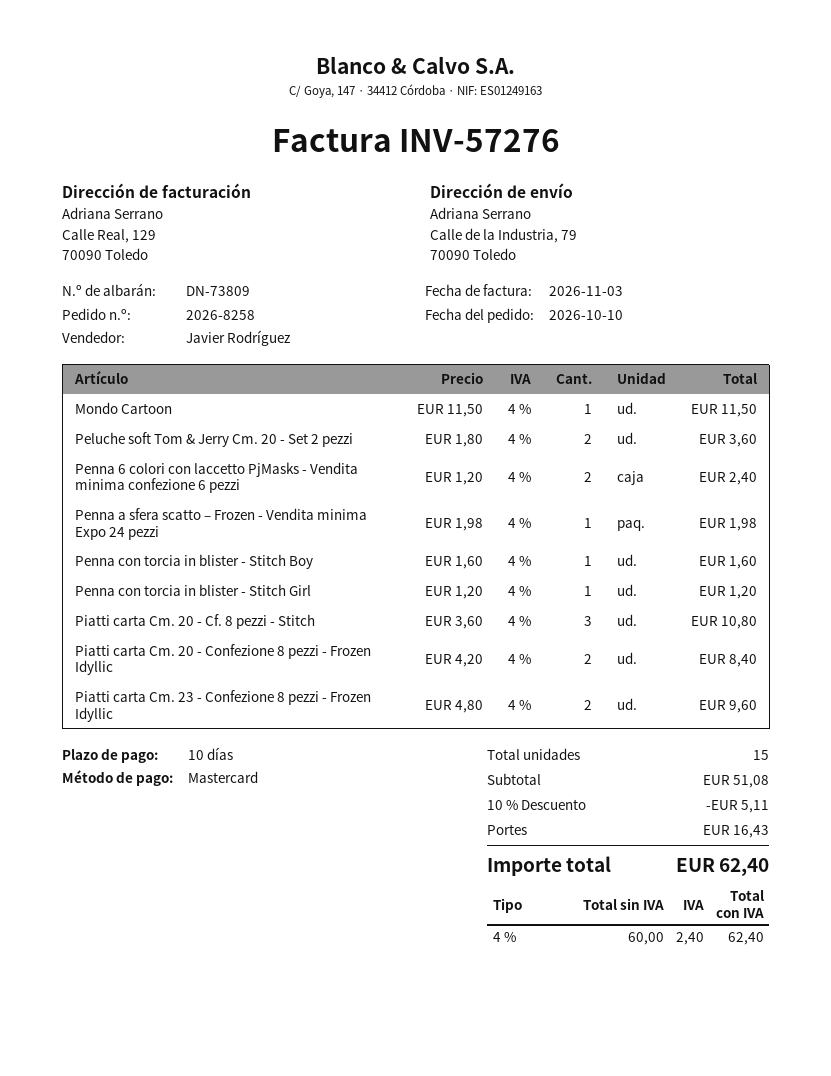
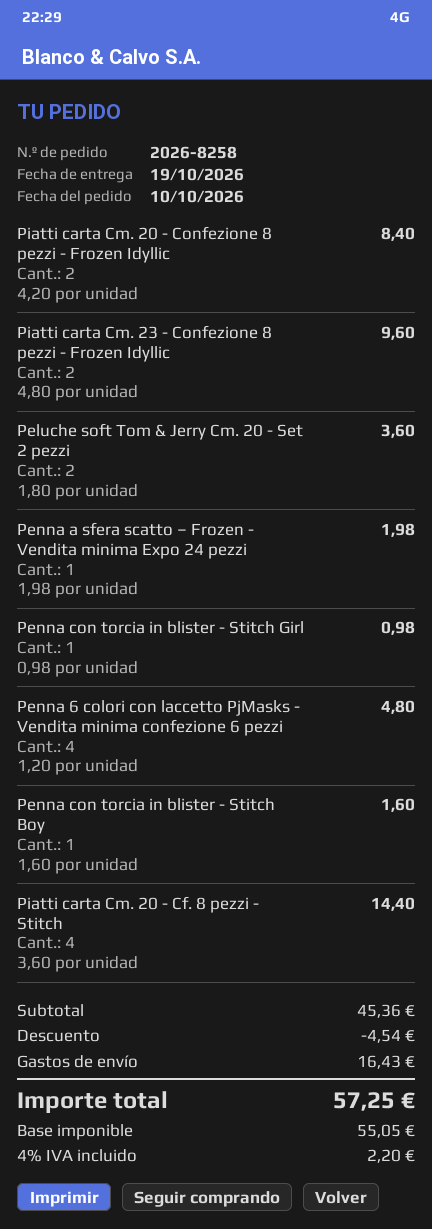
Mondo Cartoon: 1 x 11.50 = 11.50 -> none
Penna 6 colori con laccetto PjMasks - Vendita minima confezione 6 pezzi: 2 x 1.20 = 2.40 -> 4 x 1.20 = 4.80
Penna con torcia in blister - Stitch Girl: 1 x 1.20 = 1.20 -> 1 x 0.98 = 0.98
Piatti carta Cm. 20 - Cf. 8 pezzi - Stitch: 3 x 3.60 = 10.80 -> 4 x 3.60 = 14.40
subtotal: 51.08 -> 45.36
discount: 5.11 -> 4.54
net: 60.00 -> 55.05
tax: 4% = 2.40 -> 4% = 2.20
total: 62.40 -> 57.25

